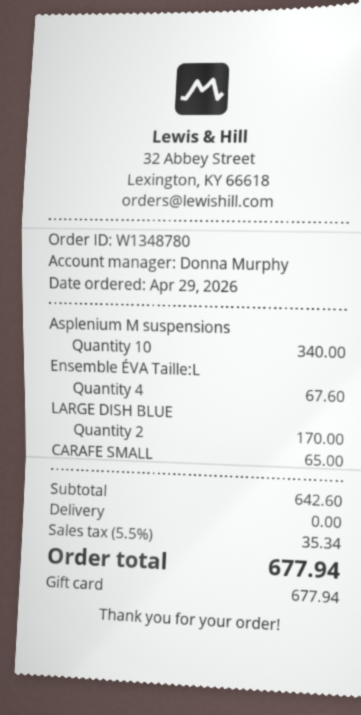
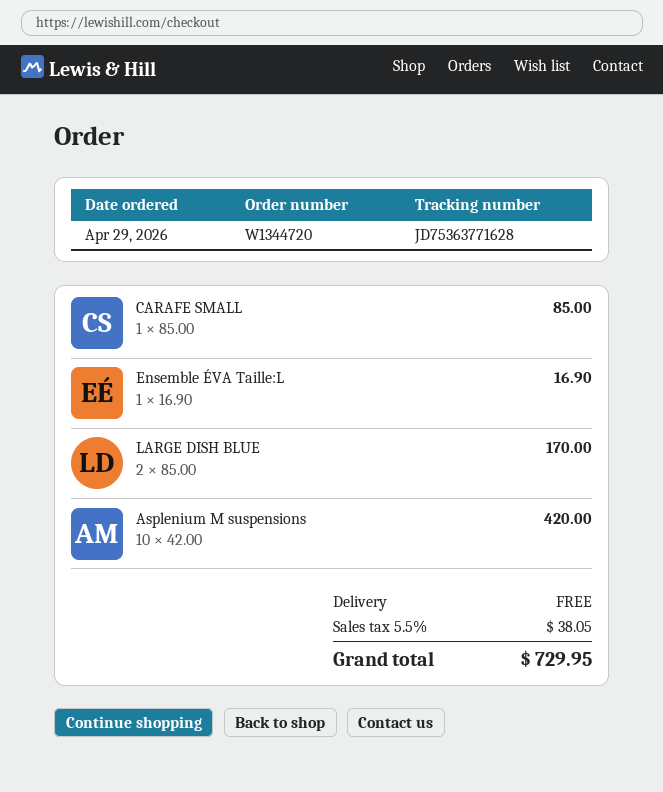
order number: W1348780 -> W1344720
Asplenium M suspensions: 10 for 340.00 -> 10 for 420.00
Ensemble ÉVA Taille:L: 4 for 67.60 -> 1 for 16.90
CARAFE SMALL: 1 for 65.00 -> 1 for 85.00
tax: 5.5% = 35.34 -> 5.5% = 38.05
total: 677.94 -> 729.95

